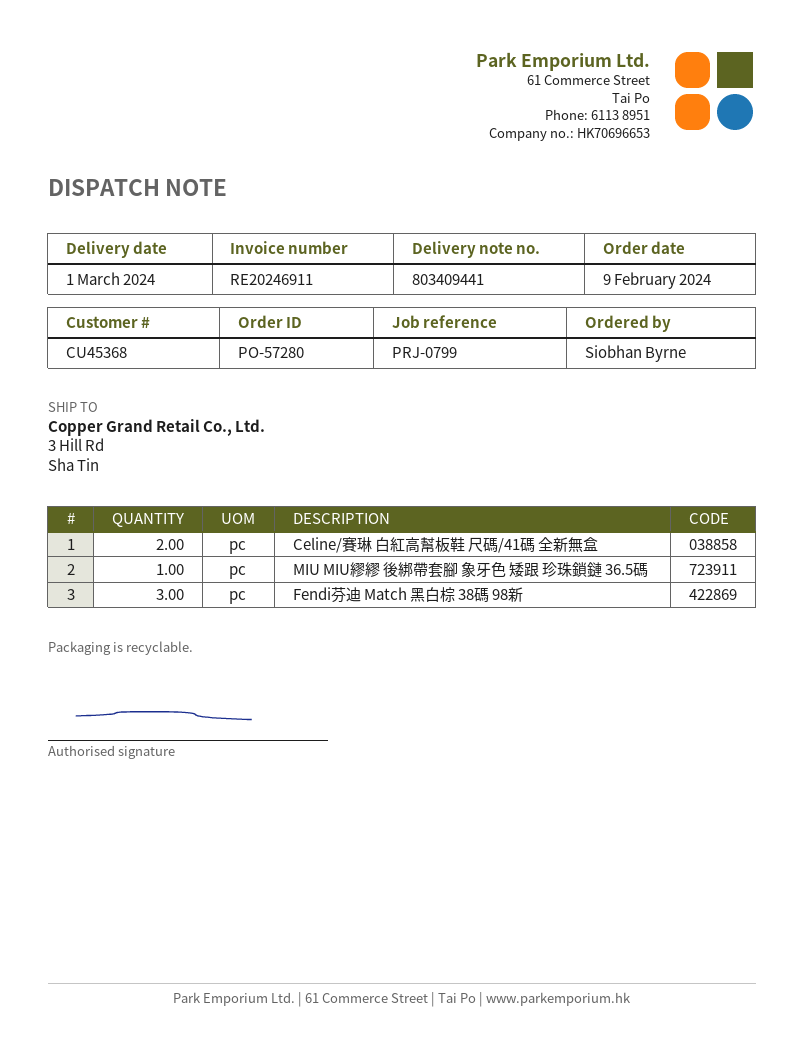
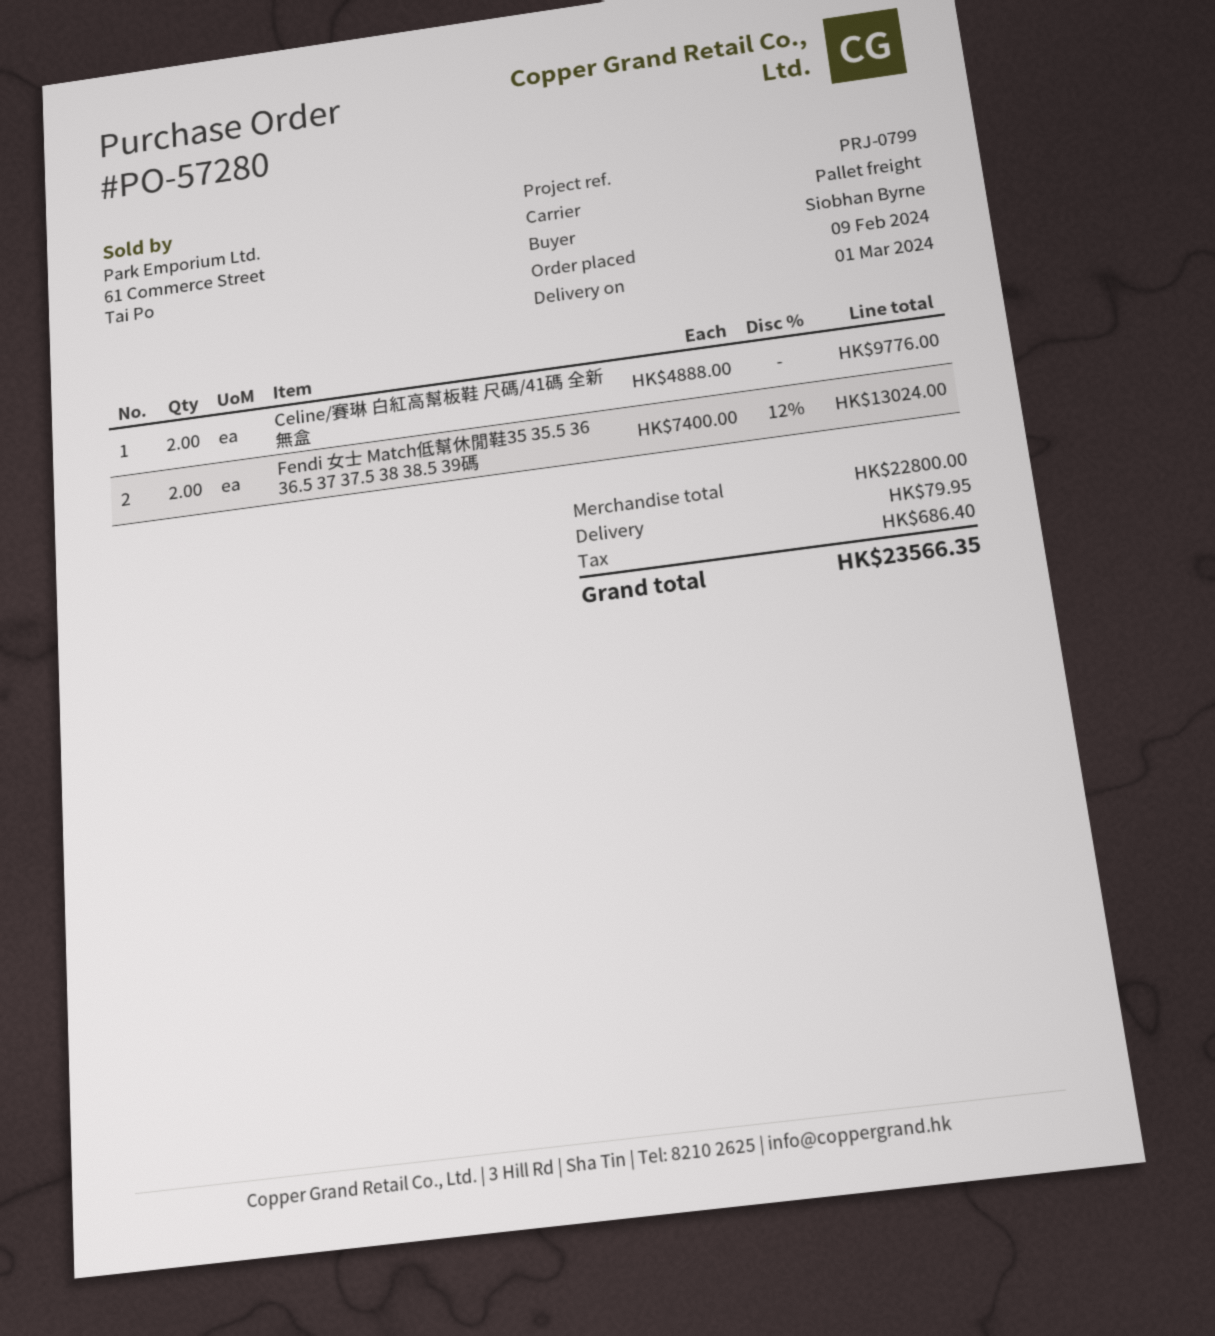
MIU MIU繆繆 後綁帶套腳 象牙色 矮跟 珍珠鎖鏈 36.5碼: 1 -> none
Fendi芬迪 Match 黑白棕 38碼 98新: 3 -> none
Fendi 女士 Match低幫休閒鞋35 35.5 36 36.5 37 37.5 38 38.5 39碼: none -> 2

